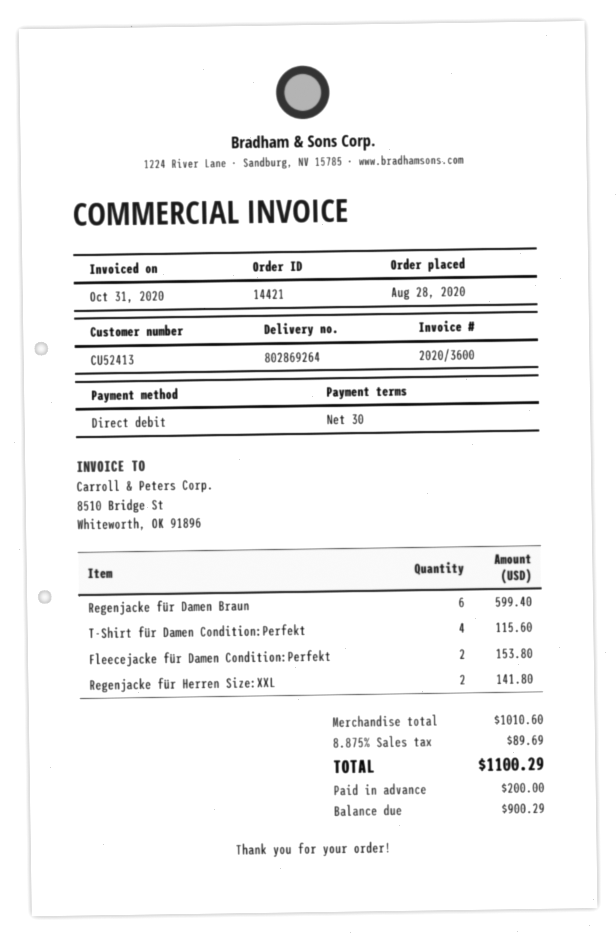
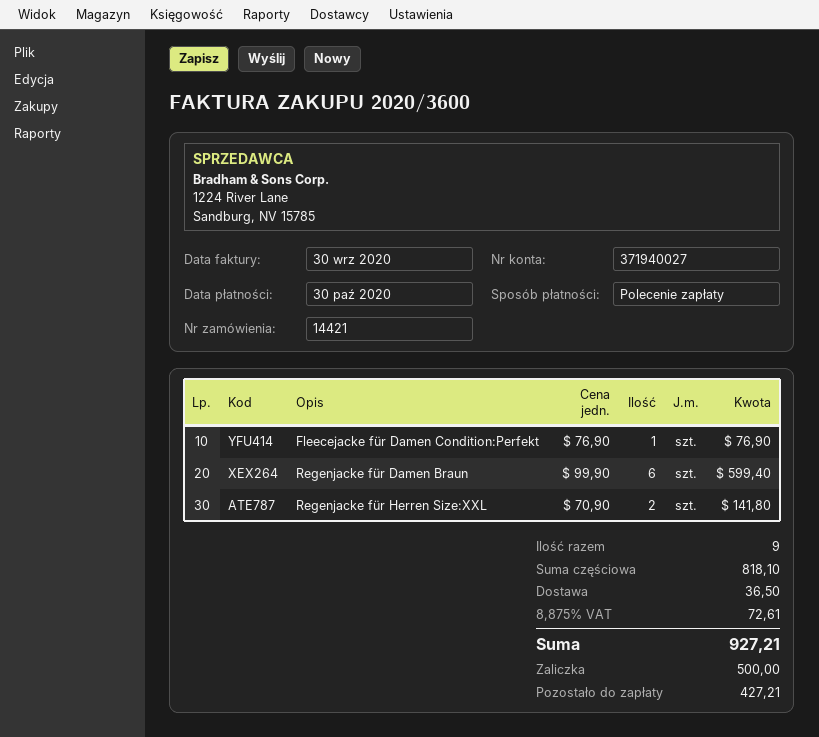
invoice date: 2020-10-31 -> 2020-09-30
T-Shirt für Damen Condition:Perfekt: 4 for 115.60 -> none
Fleecejacke für Damen Condition:Perfekt: 2 for 153.80 -> 1 for 76.90
subtotal: 1010.60 -> 818.10
shipping: none -> 36.50
tax: 8.875% = 89.69 -> 8.875% = 72.61
total: 1100.29 -> 927.21
deposit: 200.00 -> 500.00
balance: 900.29 -> 427.21

